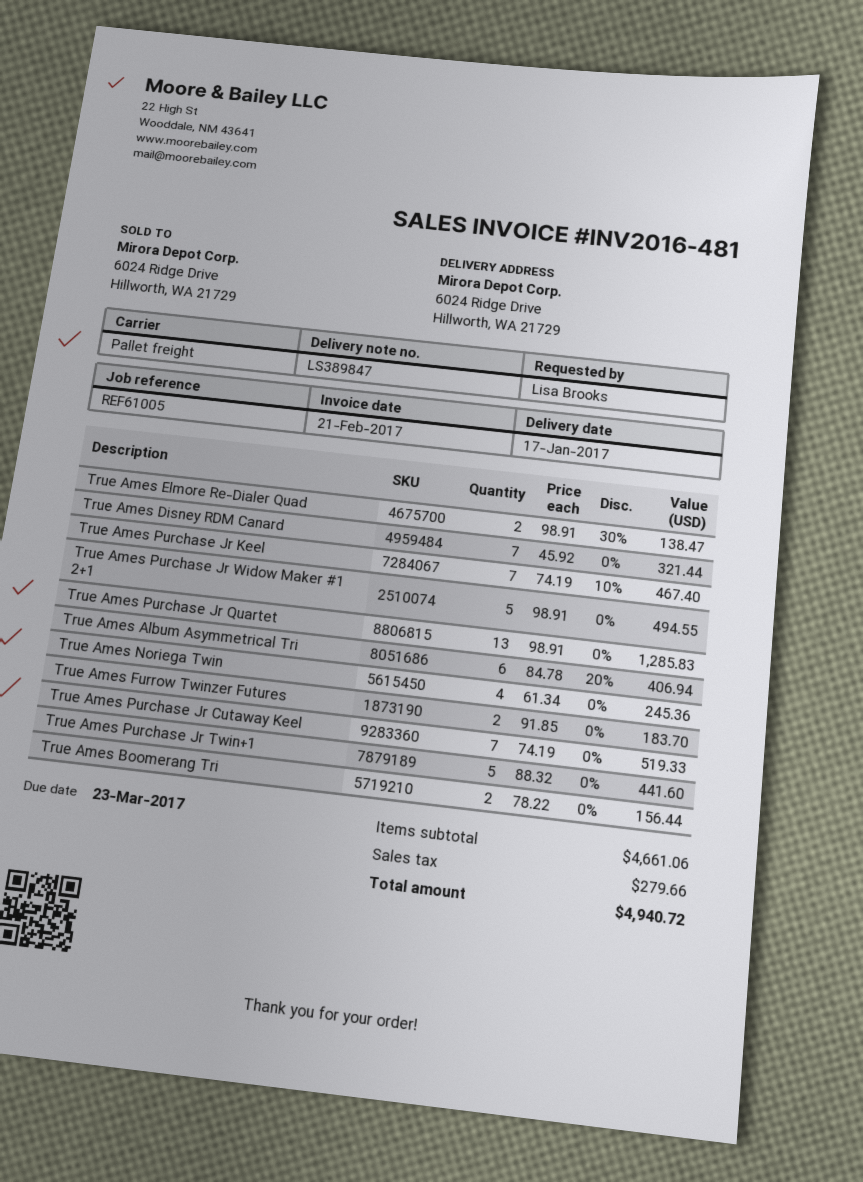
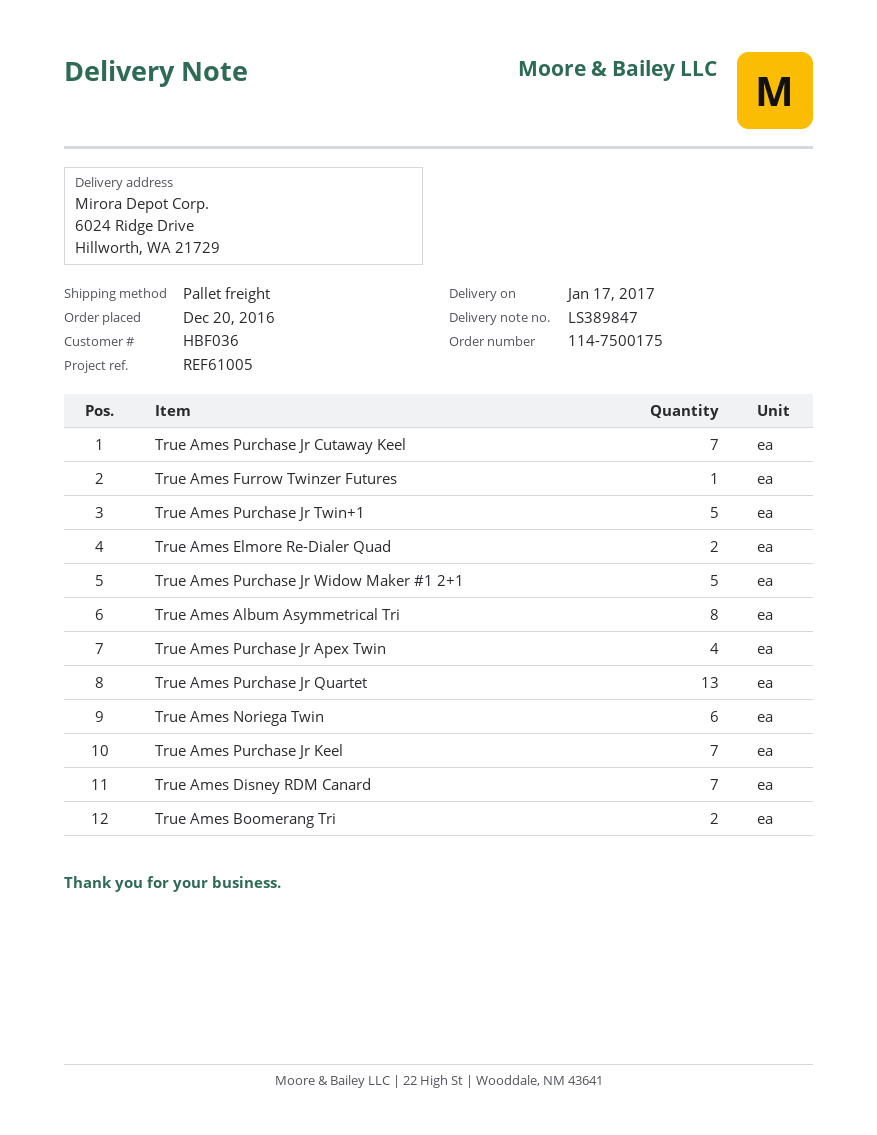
True Ames Album Asymmetrical Tri: 6 -> 8
True Ames Noriega Twin: 4 -> 6
True Ames Furrow Twinzer Futures: 2 -> 1
True Ames Purchase Jr Apex Twin: none -> 4

